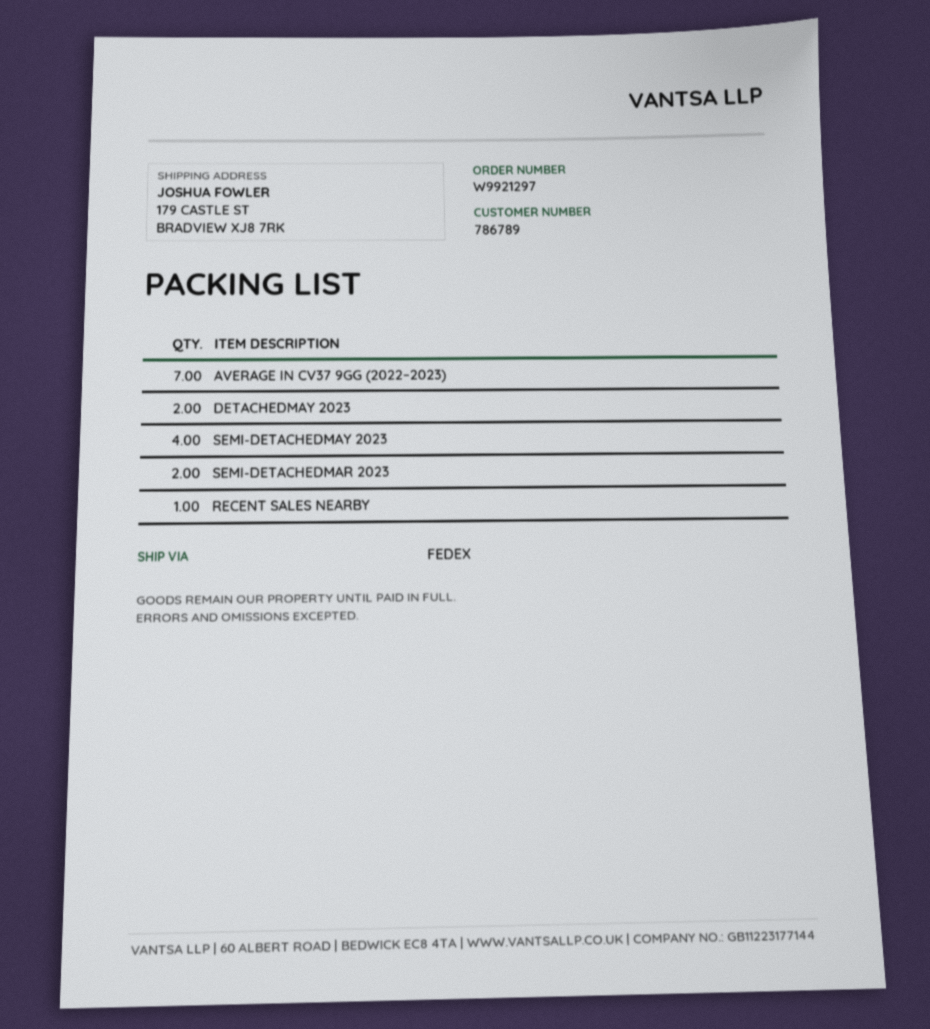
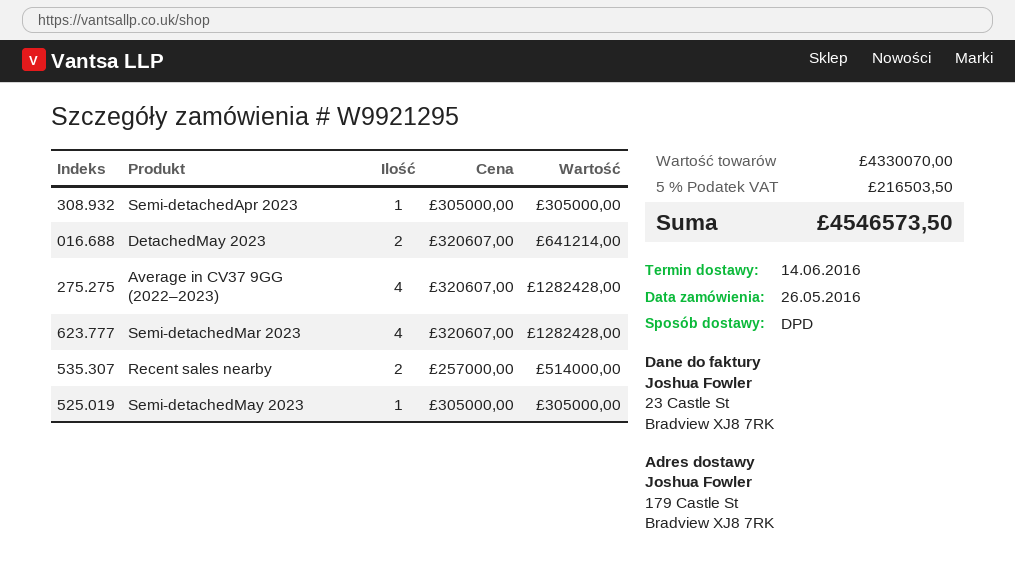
order number: W9921297 -> W9921295
shipping method: FedEx -> DPD
AVERAGE IN CV37 9GG (2022–2023): 7 -> 4
SEMI-DETACHEDMAY 2023: 4 -> 1
SEMI-DETACHEDMAR 2023: 2 -> 4
RECENT SALES NEARBY: 1 -> 2
Semi-detachedApr 2023: none -> 1

